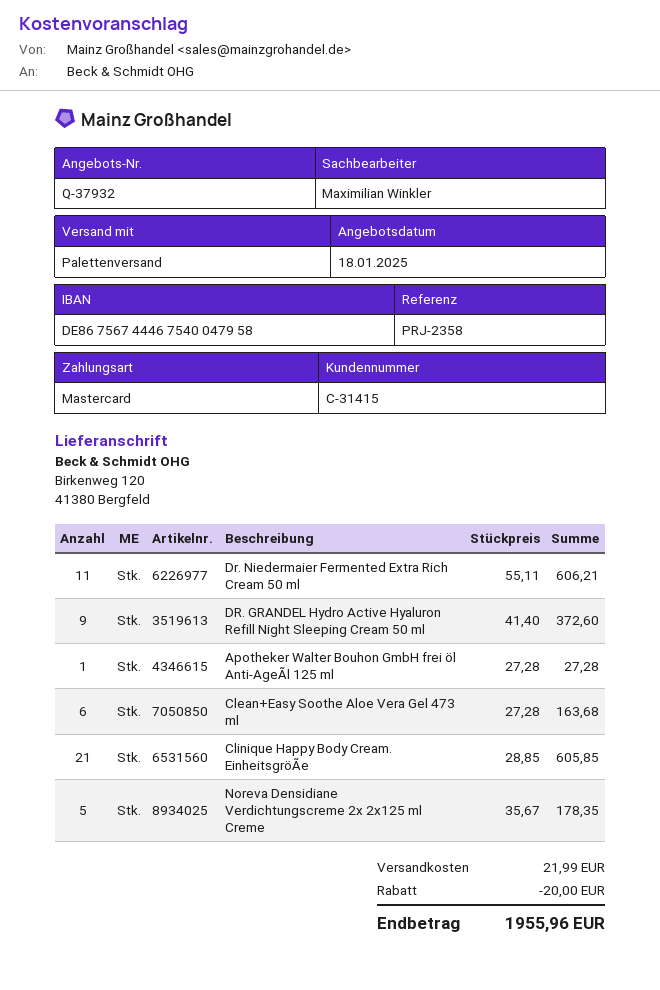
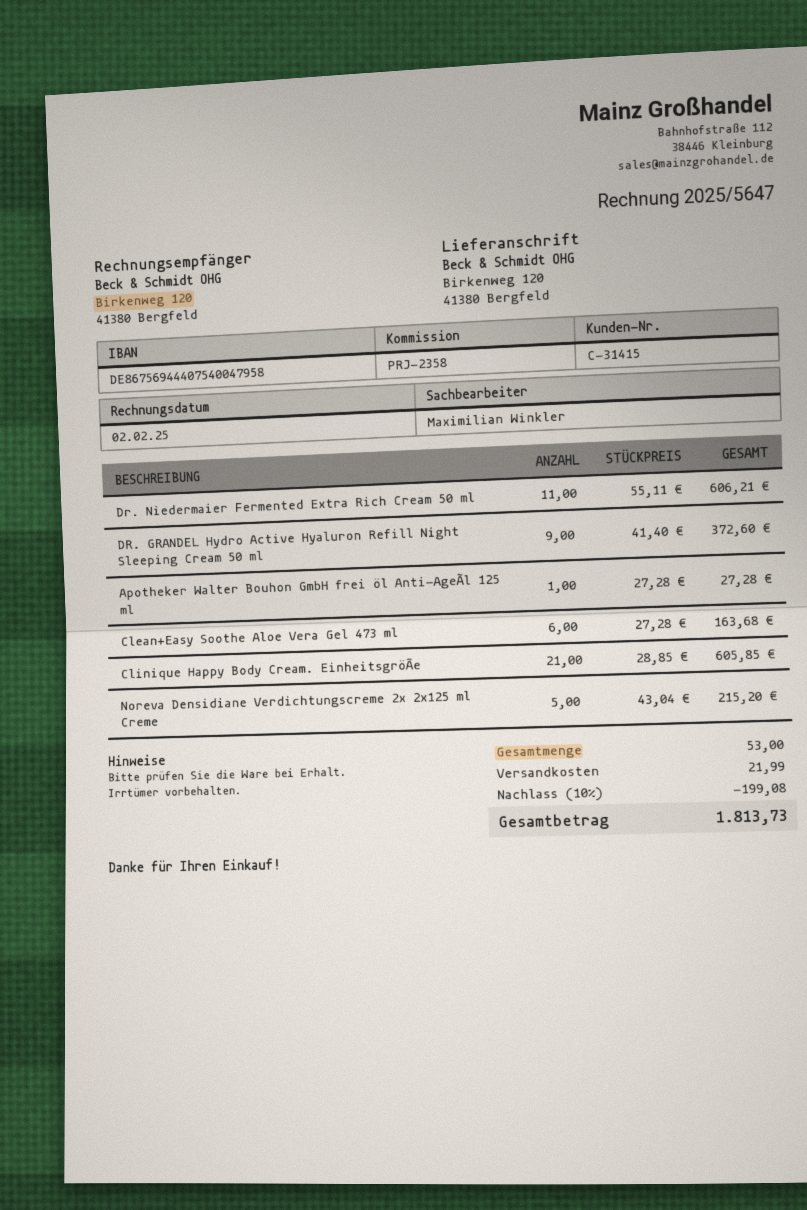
bank account: DE86756744467540047958 -> DE86756944407540047958
Noreva Densidiane Verdichtungscreme 2x 2x125 ml Creme: 5 x 35.67 = 178.35 -> 5 x 43.04 = 215.20
discount: 20.00 -> 199.08
total: 1955.96 -> 1813.73

